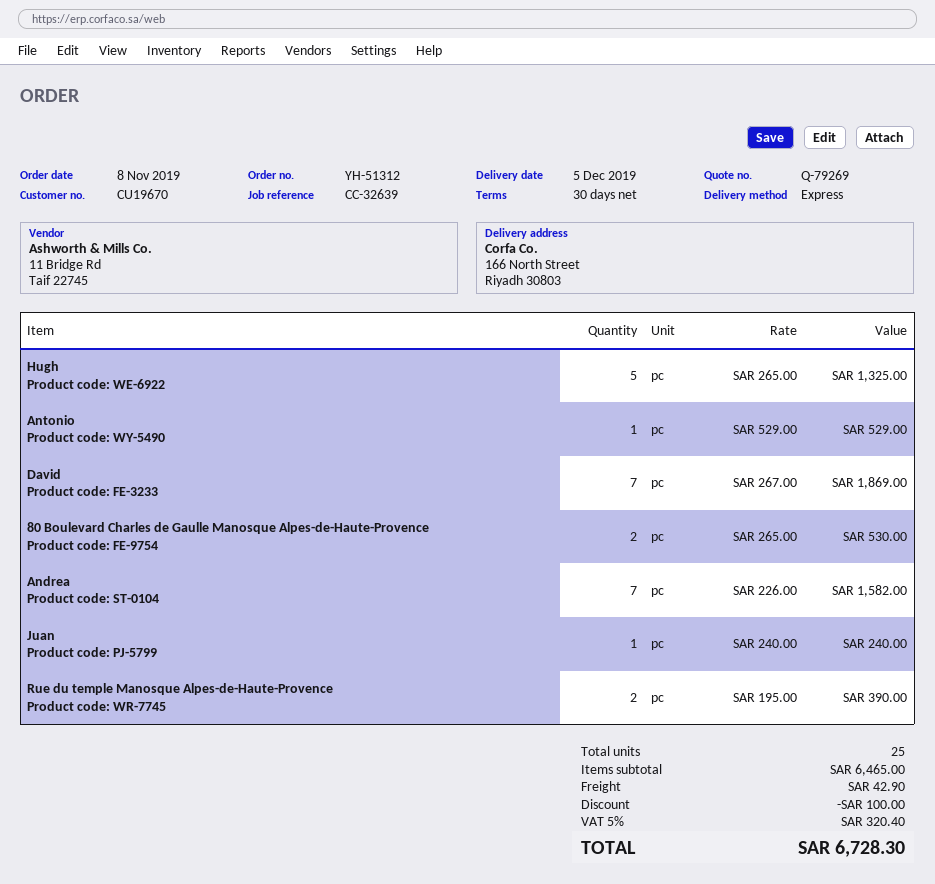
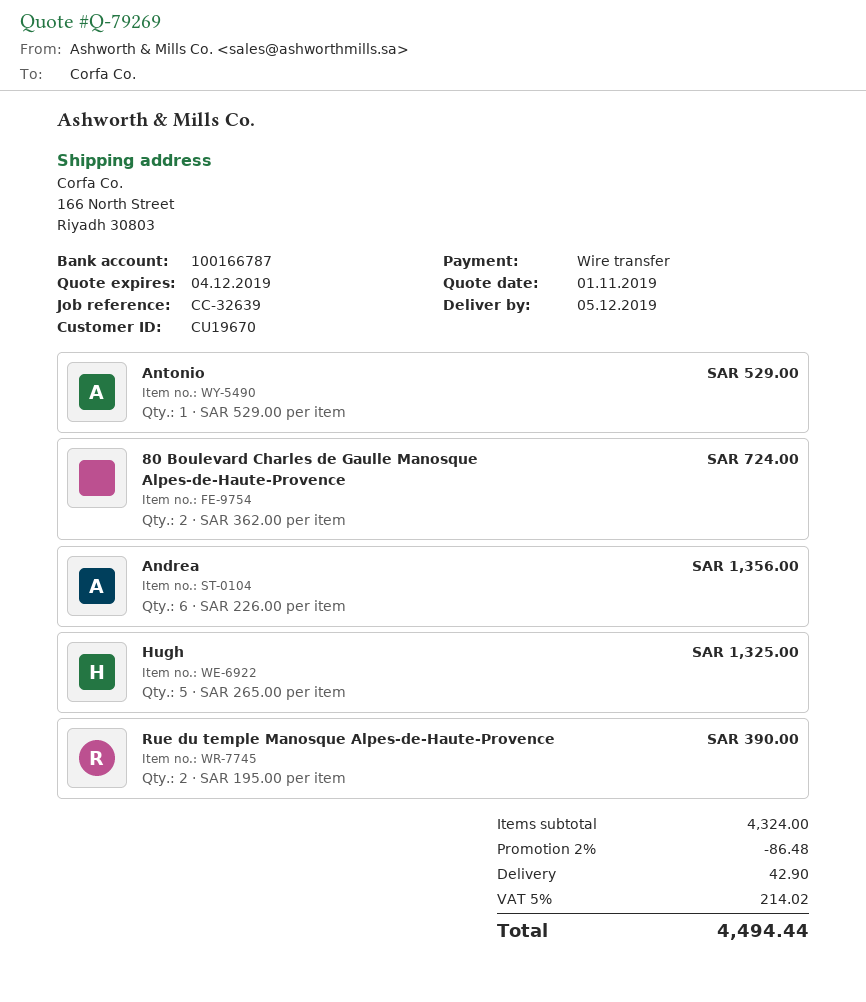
David: 7 x 267.00 = 1869.00 -> none
80 Boulevard Charles de Gaulle Manosque Alpes-de-Haute-Provence: 2 x 265.00 = 530.00 -> 2 x 362.00 = 724.00
Andrea: 7 x 226.00 = 1582.00 -> 6 x 226.00 = 1356.00
Juan: 1 x 240.00 = 240.00 -> none
subtotal: 6465.00 -> 4324.00
discount: 100.00 -> 86.48
tax: 5% = 320.40 -> 5% = 214.02
total: 6728.30 -> 4494.44

